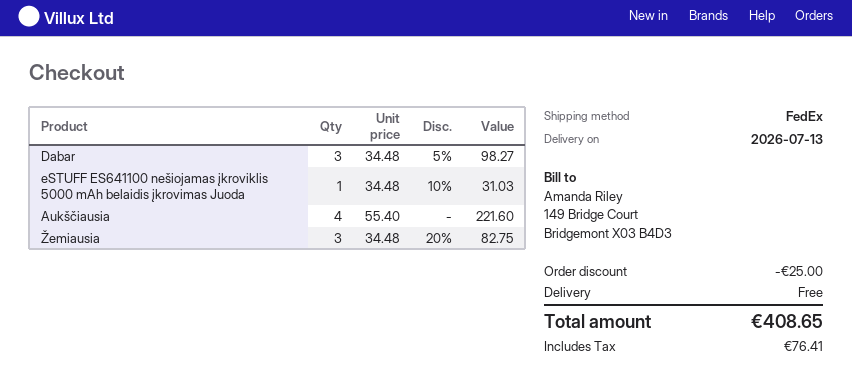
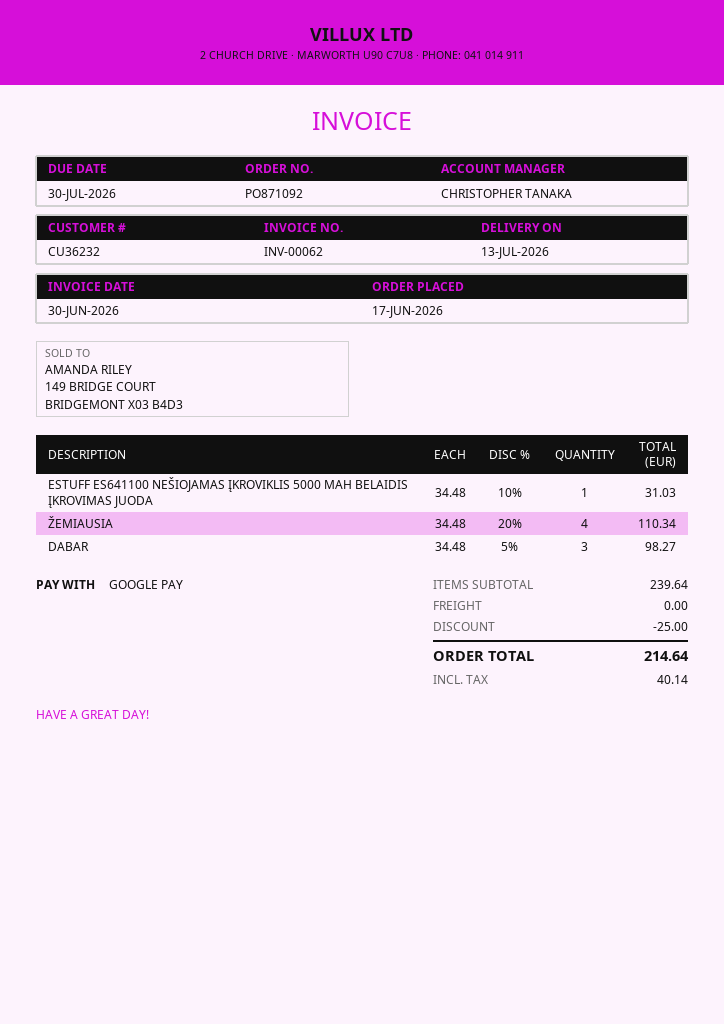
Aukščiausia: 4 x 55.40 = 221.60 -> none
Žemiausia: 3 x 34.48 - 20% = 82.75 -> 4 x 34.48 - 20% = 110.34
tax: 76.41 -> 40.14
total: 408.65 -> 214.64

